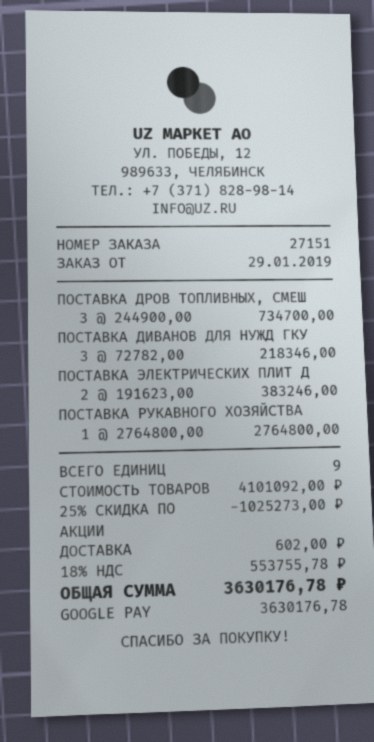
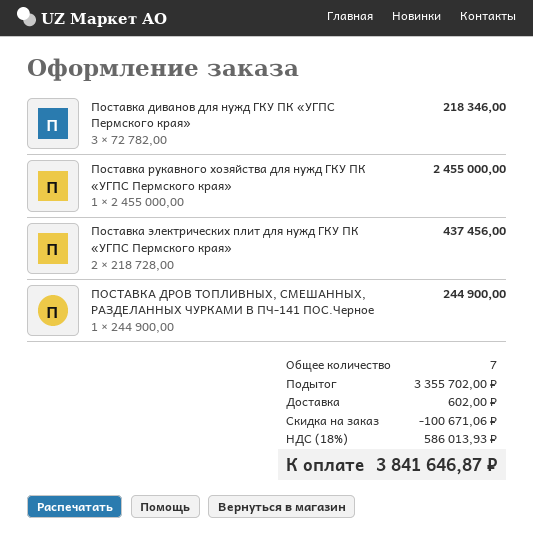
ПОСТАВКА ДРОВ ТОПЛИВНЫХ, СМЕШ: 3 x 244900.00 = 734700.00 -> 1 x 244900.00 = 244900.00
ПОСТАВКА ЭЛЕКТРИЧЕСКИХ ПЛИТ Д: 2 x 191623.00 = 383246.00 -> 2 x 218728.00 = 437456.00
ПОСТАВКА РУКАВНОГО ХОЗЯЙСТВА: 1 x 2764800.00 = 2764800.00 -> 1 x 2455000.00 = 2455000.00
total quantity: 9 -> 7
subtotal: 4101092.00 -> 3355702.00
discount: 1025273.00 -> 100671.06
tax: 18% = 553755.78 -> 18% = 586013.93
total: 3630176.78 -> 3841646.87

